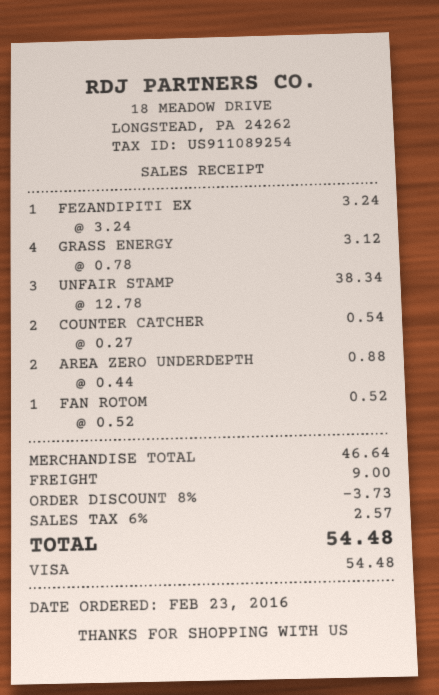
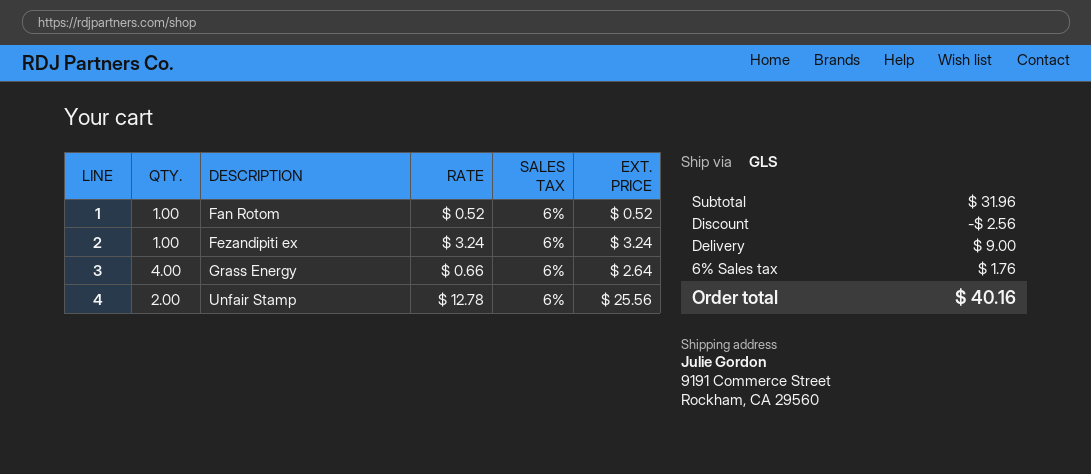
GRASS ENERGY: 4 x 0.78 = 3.12 -> 4 x 0.66 = 2.64
UNFAIR STAMP: 3 x 12.78 = 38.34 -> 2 x 12.78 = 25.56
COUNTER CATCHER: 2 x 0.27 = 0.54 -> none
AREA ZERO UNDERDEPTH: 2 x 0.44 = 0.88 -> none
subtotal: 46.64 -> 31.96
discount: 3.73 -> 2.56
tax: 6% = 2.57 -> 6% = 1.76
total: 54.48 -> 40.16

